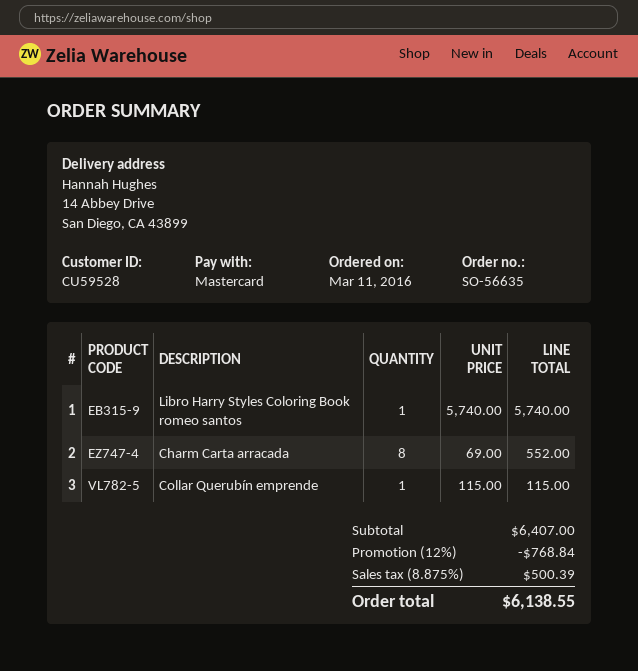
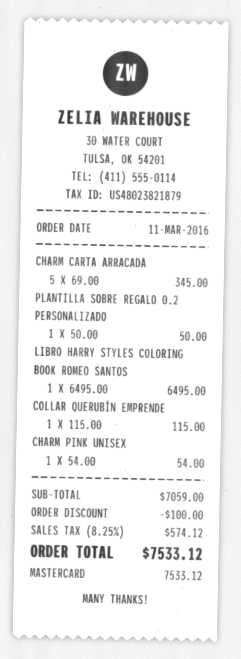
Libro Harry Styles Coloring Book romeo santos: 1 x 5740.00 = 5740.00 -> 1 x 6495.00 = 6495.00
Charm Carta arracada: 8 x 69.00 = 552.00 -> 5 x 69.00 = 345.00
PLANTILLA SOBRE REGALO 0.2 PERSONALIZADO: none -> 1 x 50.00 = 50.00
CHARM PINK UNISEX: none -> 1 x 54.00 = 54.00
subtotal: 6407.00 -> 7059.00
discount: 768.84 -> 100.00
tax: 8.875% = 500.39 -> 8.25% = 574.12
total: 6138.55 -> 7533.12

